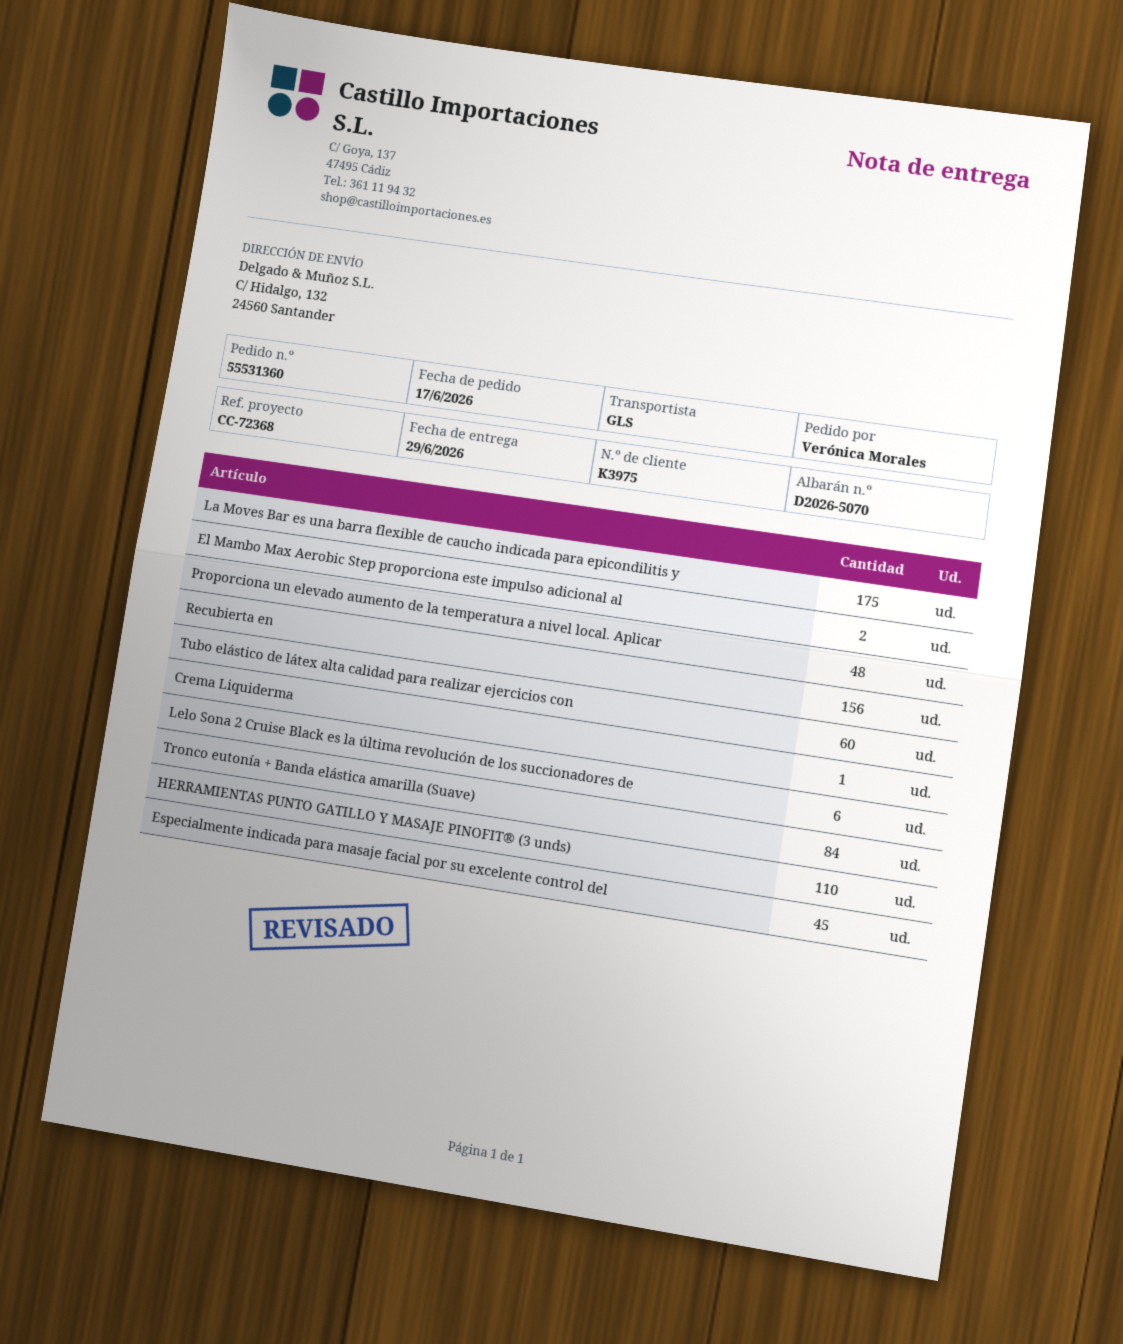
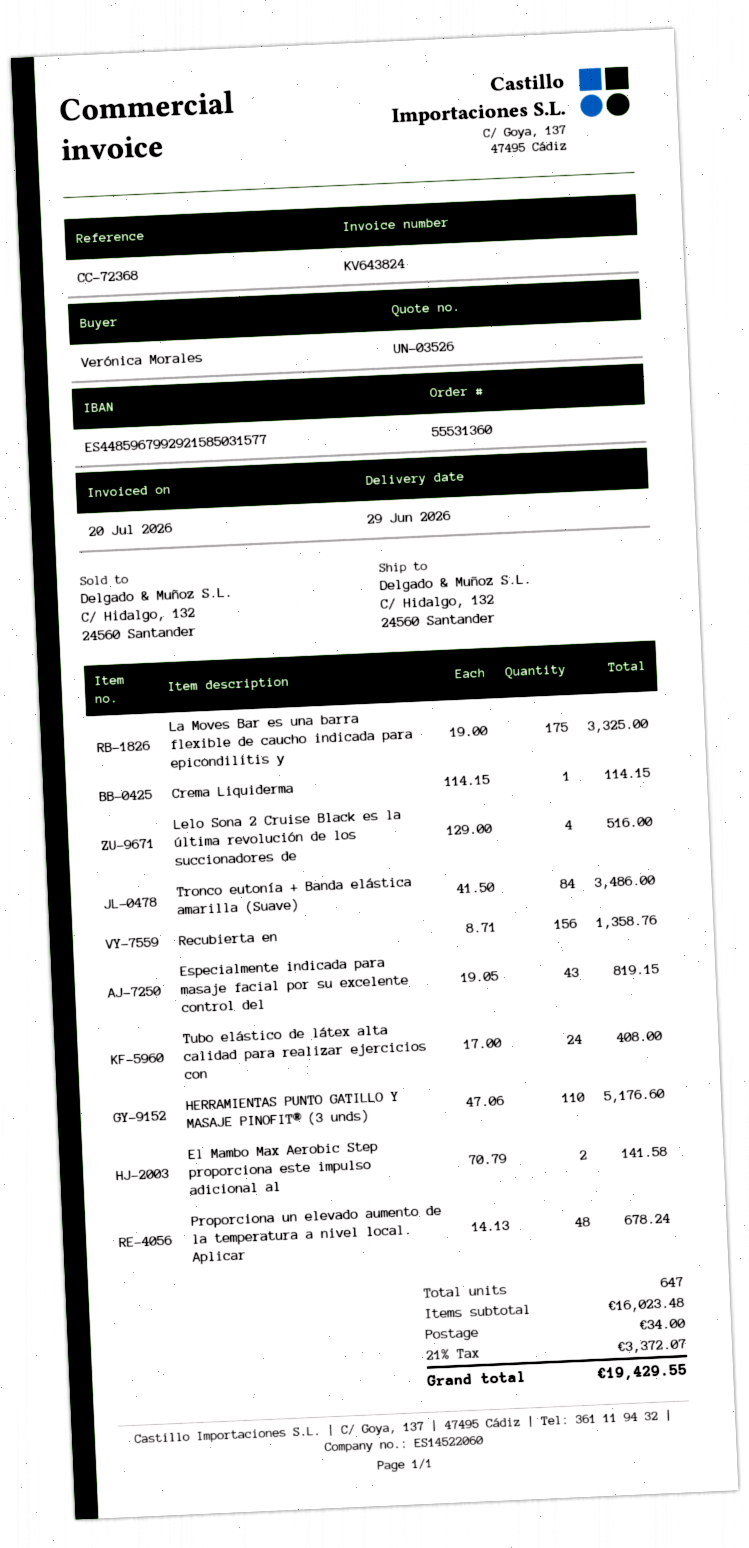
Tubo elástico de látex alta calidad para realizar ejercicios con: 60 -> 24
Lelo Sona 2 Cruise Black es la última revolución de los succionadores de: 6 -> 4
Especialmente indicada para masaje facial por su excelente control del: 45 -> 43

